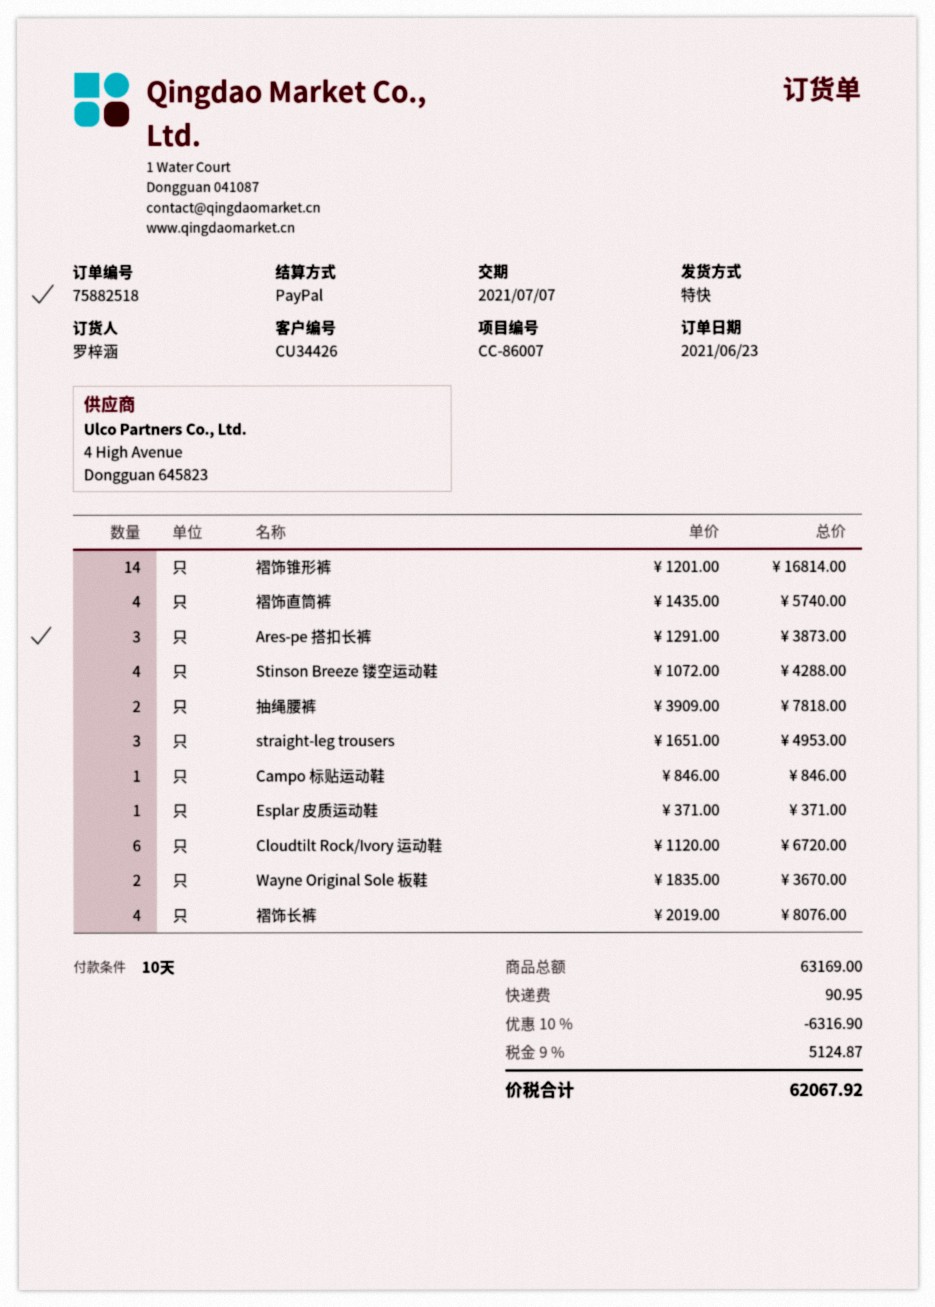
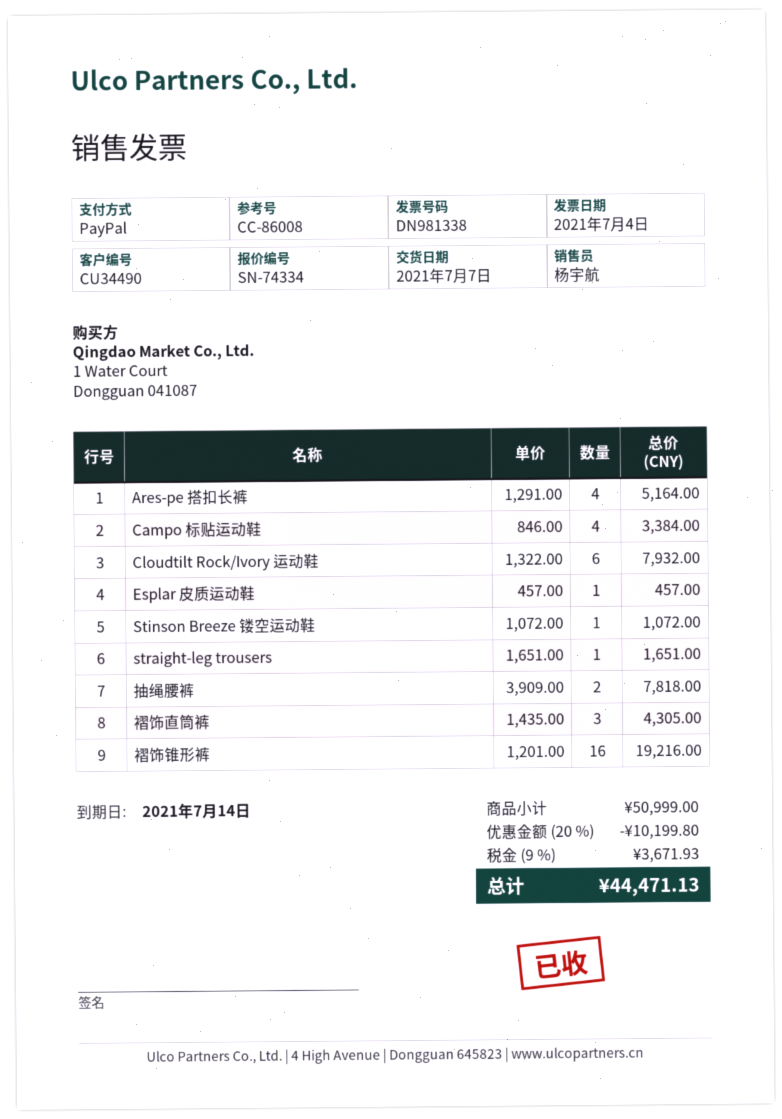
customer number: CU34426 -> CU34490
reference: CC-86007 -> CC-86008
褶饰锥形裤: 14 x 1201.00 = 16814.00 -> 16 x 1201.00 = 19216.00
褶饰直筒裤: 4 x 1435.00 = 5740.00 -> 3 x 1435.00 = 4305.00
Ares-pe 搭扣长裤: 3 x 1291.00 = 3873.00 -> 4 x 1291.00 = 5164.00
Stinson Breeze 镂空运动鞋: 4 x 1072.00 = 4288.00 -> 1 x 1072.00 = 1072.00
straight-leg trousers: 3 x 1651.00 = 4953.00 -> 1 x 1651.00 = 1651.00
Campo 标贴运动鞋: 1 x 846.00 = 846.00 -> 4 x 846.00 = 3384.00
Esplar 皮质运动鞋: 1 x 371.00 = 371.00 -> 1 x 457.00 = 457.00
Cloudtilt Rock/Ivory 运动鞋: 6 x 1120.00 = 6720.00 -> 6 x 1322.00 = 7932.00
Wayne Original Sole 板鞋: 2 x 1835.00 = 3670.00 -> none
褶饰长裤: 4 x 2019.00 = 8076.00 -> none
subtotal: 63169.00 -> 50999.00
discount: 10% = 6316.90 -> 20% = 10199.80
shipping: 90.95 -> none
tax: 9% = 5124.87 -> 9% = 3671.93
total: 62067.92 -> 44471.13

